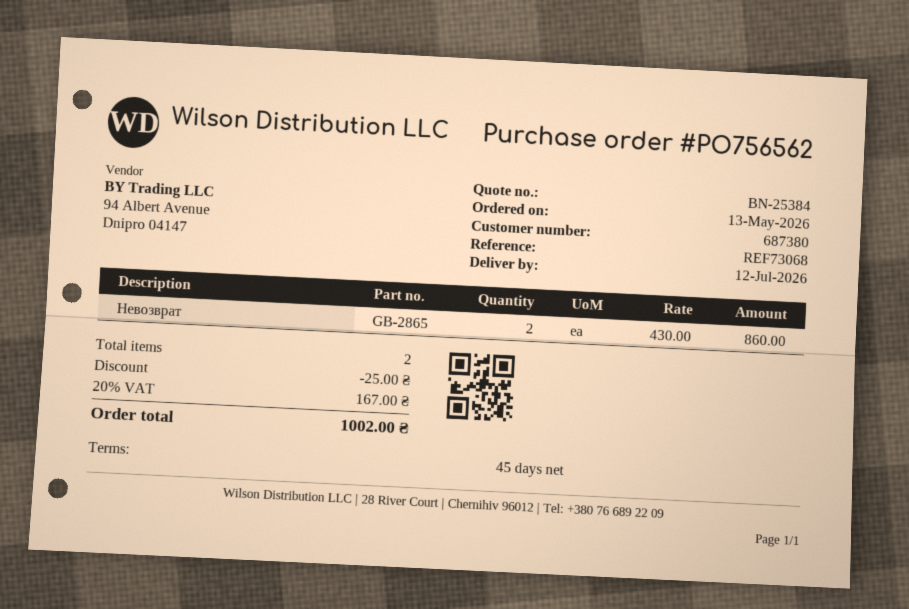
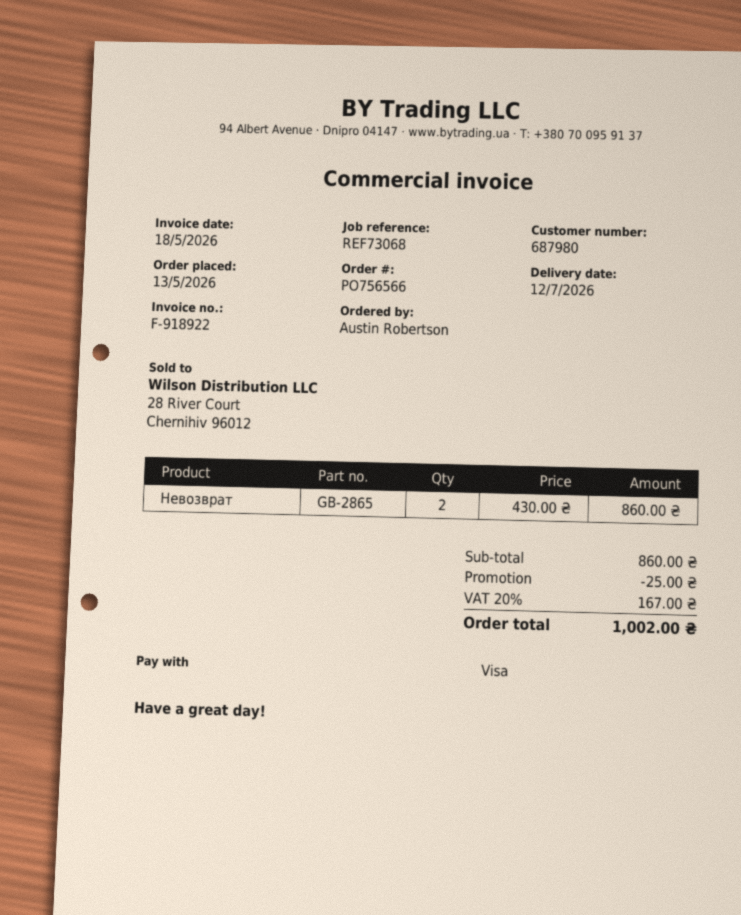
order number: PO756562 -> PO756566
customer number: 687380 -> 687980

